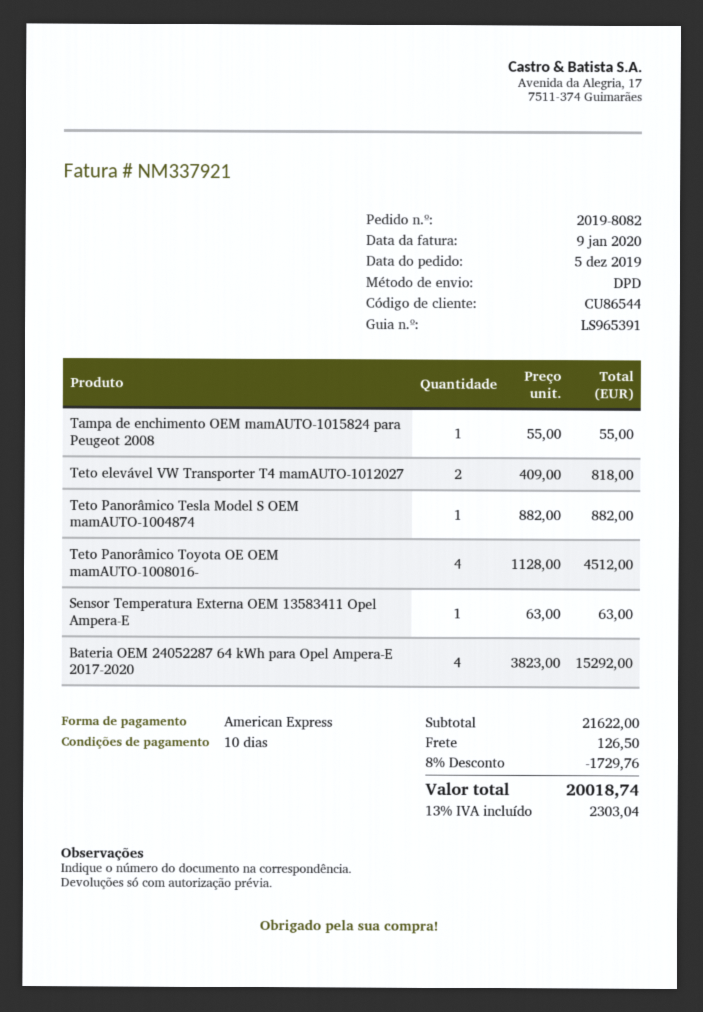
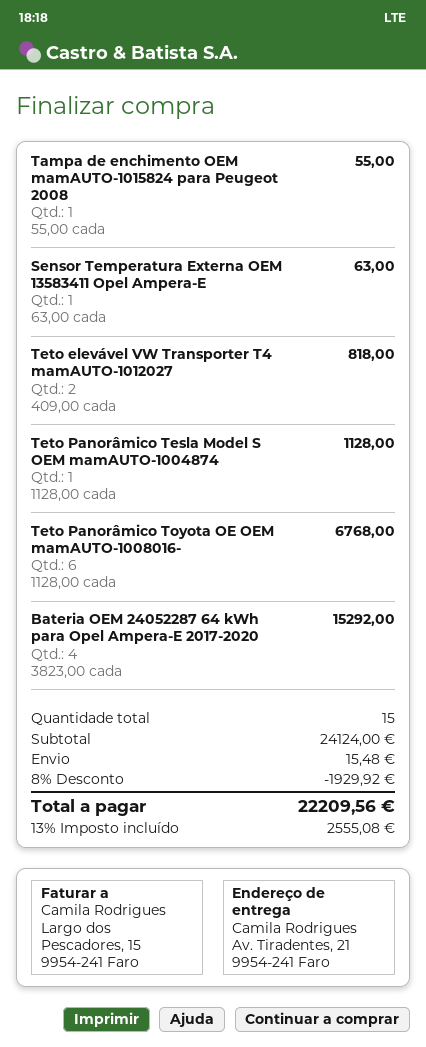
Teto Panorâmico Tesla Model S OEM mamAUTO-1004874: 1 x 882.00 = 882.00 -> 1 x 1128.00 = 1128.00
Teto Panorâmico Toyota OE OEM mamAUTO-1008016-: 4 x 1128.00 = 4512.00 -> 6 x 1128.00 = 6768.00
subtotal: 21622.00 -> 24124.00
discount: 8% = 1729.76 -> 8% = 1929.92
shipping: 126.50 -> 15.48
tax: 13% = 2303.04 -> 13% = 2555.08
total: 20018.74 -> 22209.56

